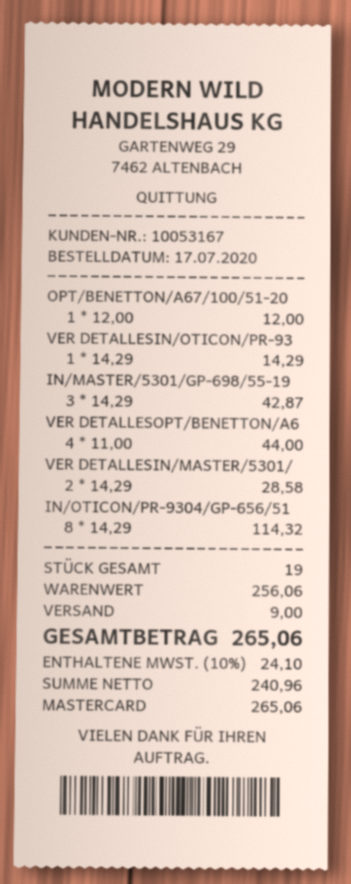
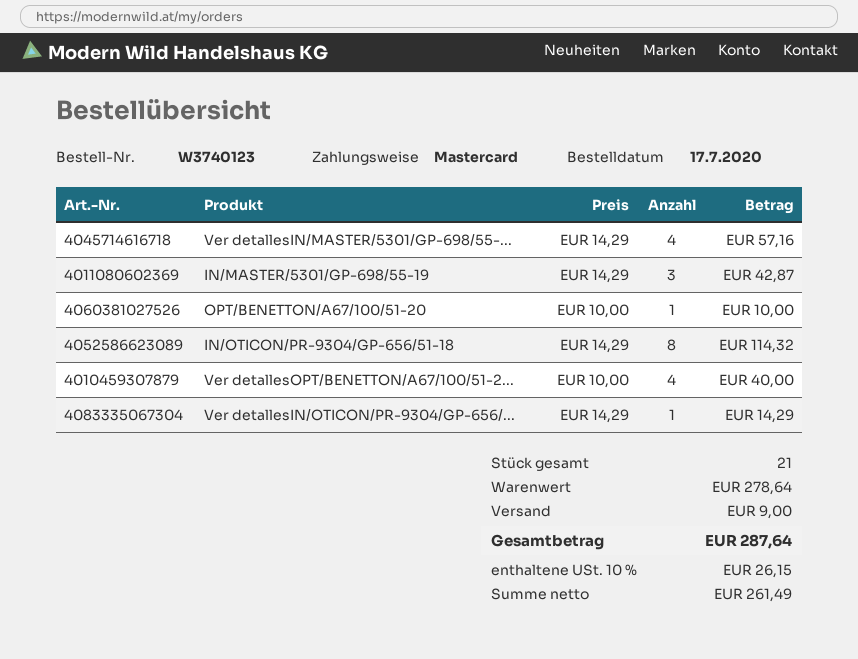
OPT/BENETTON/A67/100/51-20: 1 x 12.00 = 12.00 -> 1 x 10.00 = 10.00
VER DETALLESOPT/BENETTON/A6: 4 x 11.00 = 44.00 -> 4 x 10.00 = 40.00
VER DETALLESIN/MASTER/5301/: 2 x 14.29 = 28.58 -> 4 x 14.29 = 57.16
total quantity: 19 -> 21
subtotal: 256.06 -> 278.64
net: 240.96 -> 261.49
tax: 10% = 24.10 -> 10% = 26.15
total: 265.06 -> 287.64

